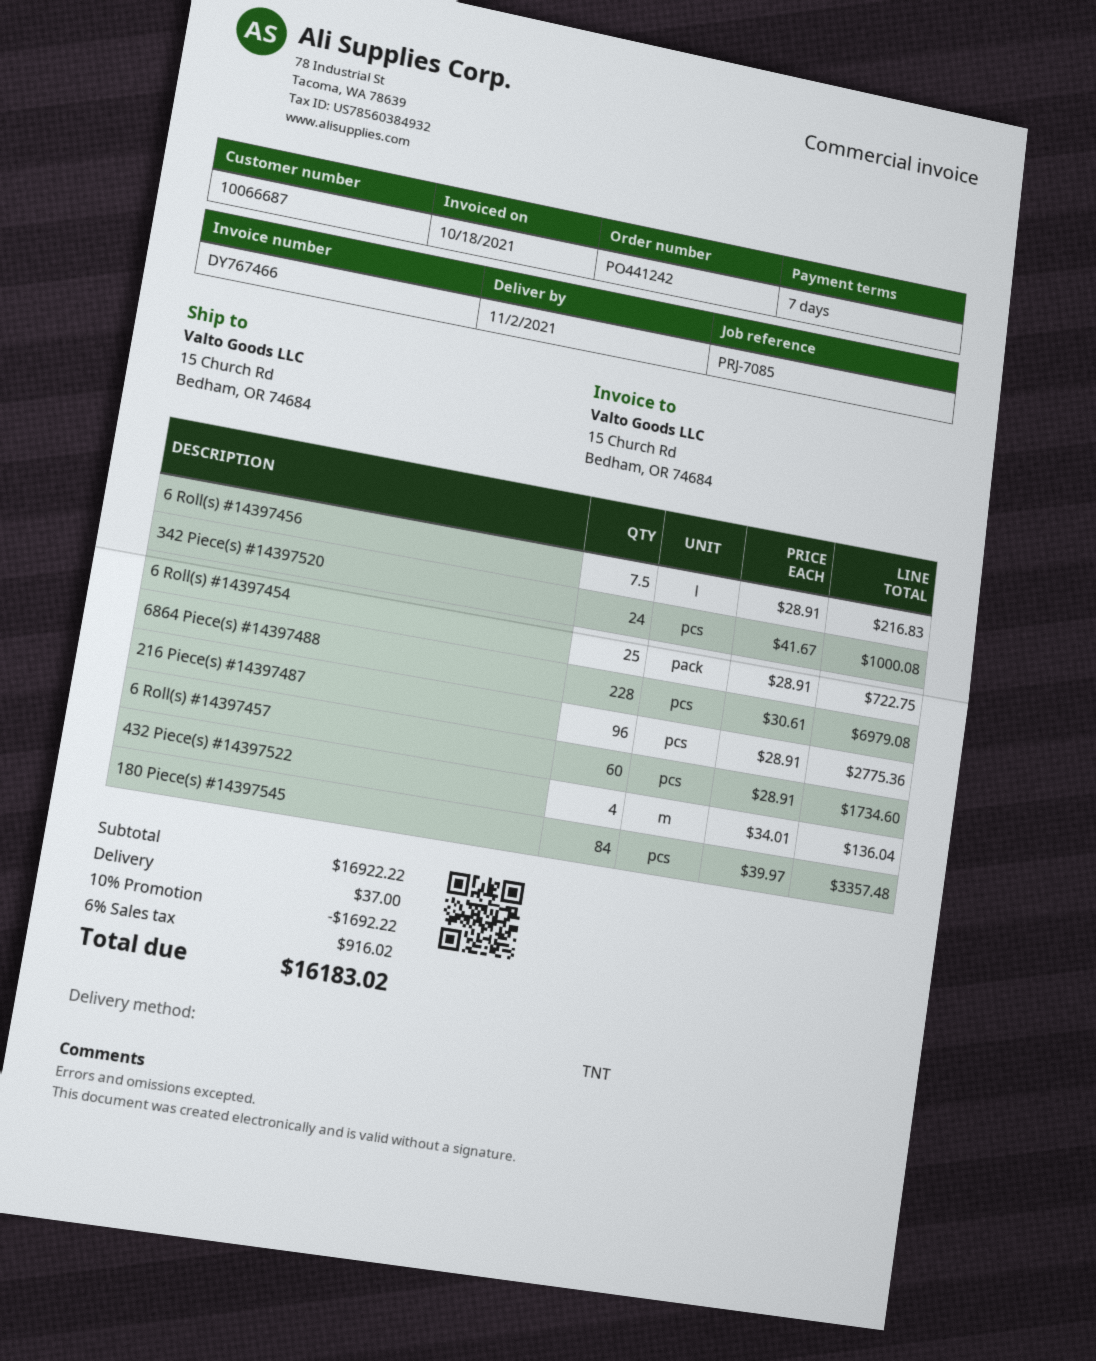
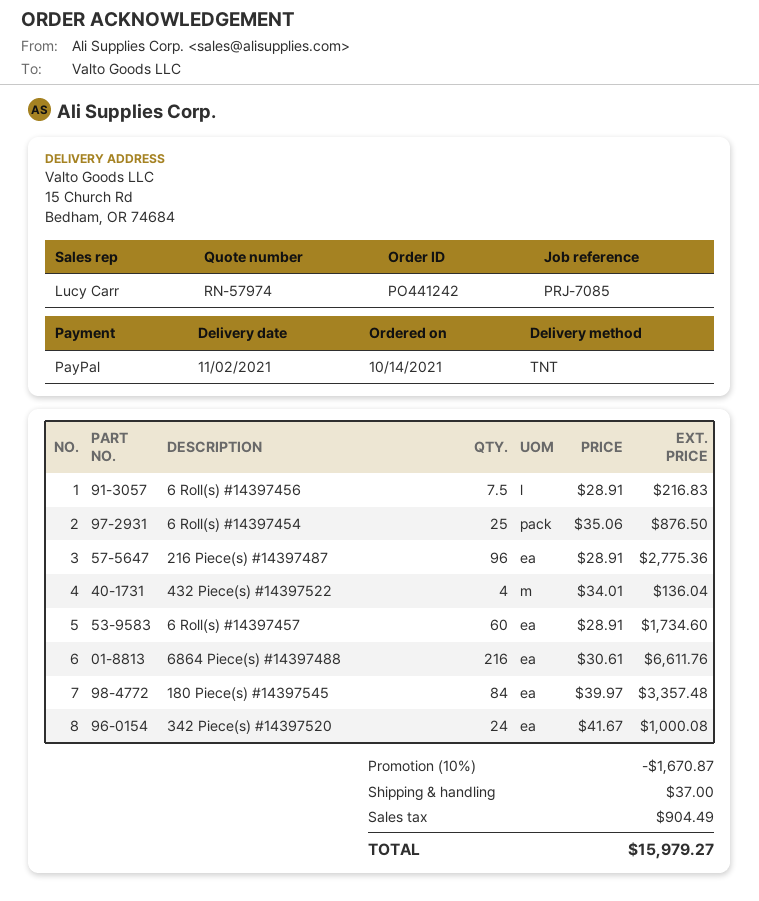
6 Roll(s) #14397454: 25 x 28.91 = 722.75 -> 25 x 35.06 = 876.50
6864 Piece(s) #14397488: 228 x 30.61 = 6979.08 -> 216 x 30.61 = 6611.76
discount: 10% = 1692.22 -> 10% = 1670.87
tax: 916.02 -> 904.49
total: 16183.02 -> 15979.27

